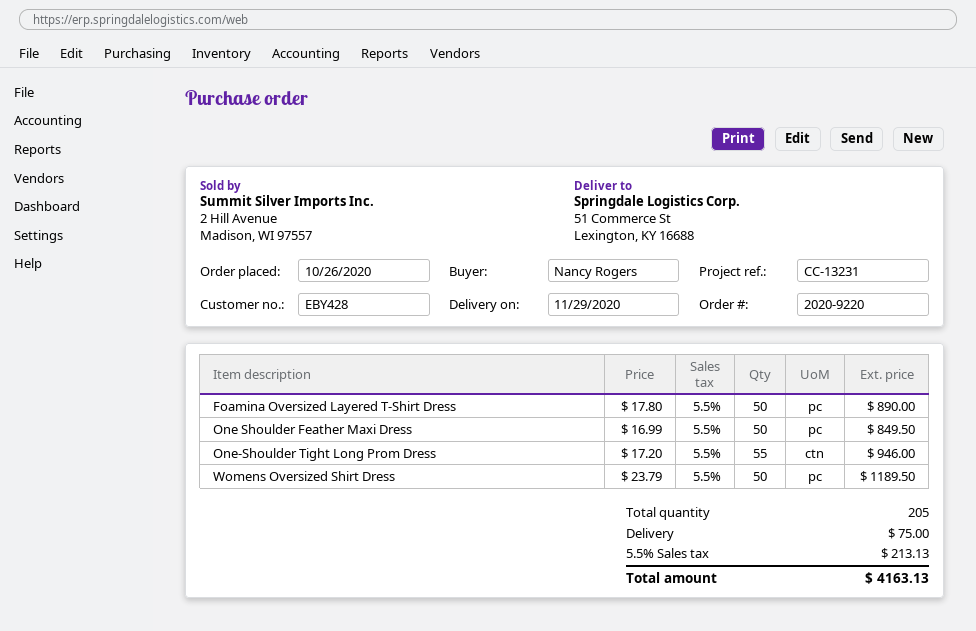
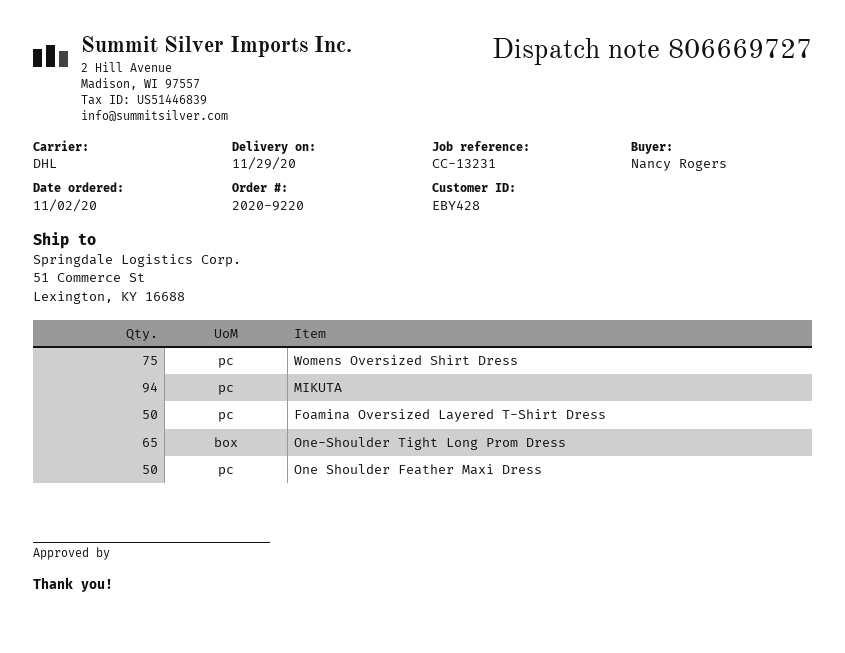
order date: 2020-10-26 -> 2020-11-02
One-Shoulder Tight Long Prom Dress: 55 -> 65
Womens Oversized Shirt Dress: 50 -> 75
MIKUTA: none -> 94

